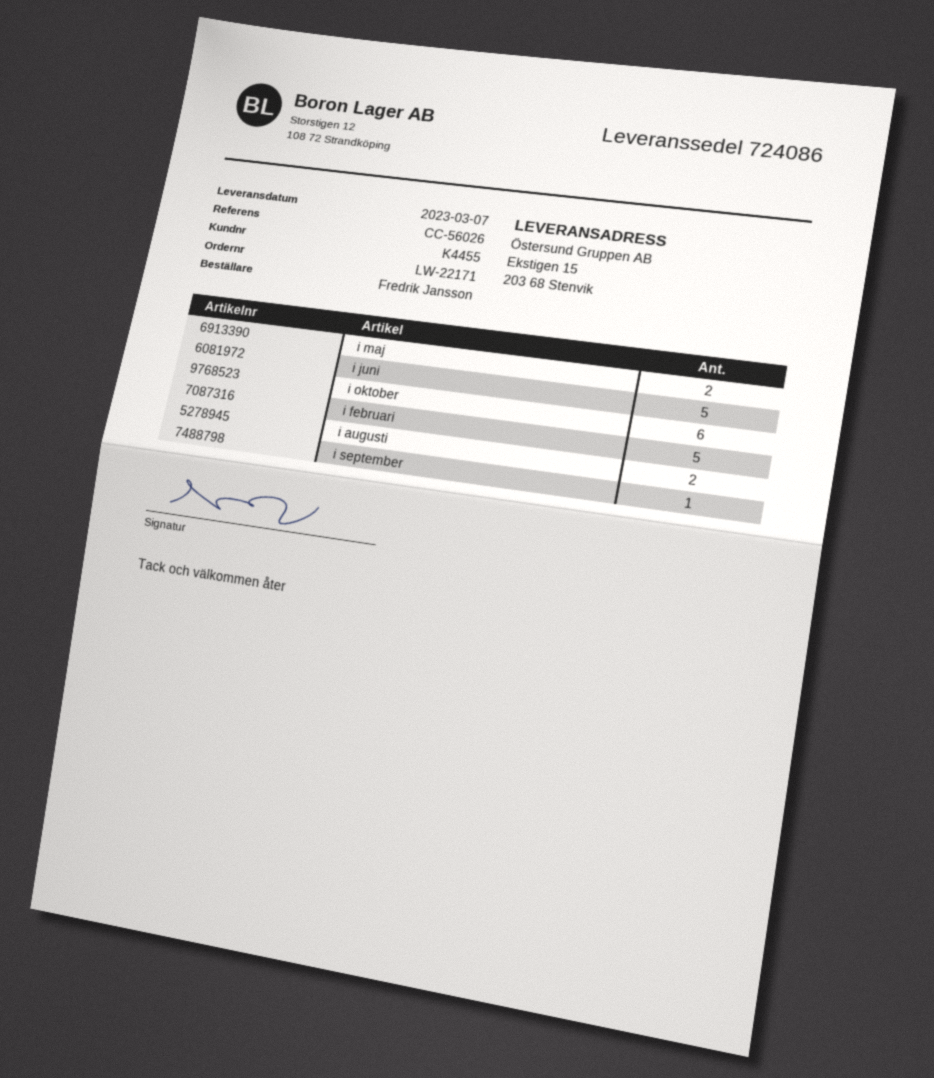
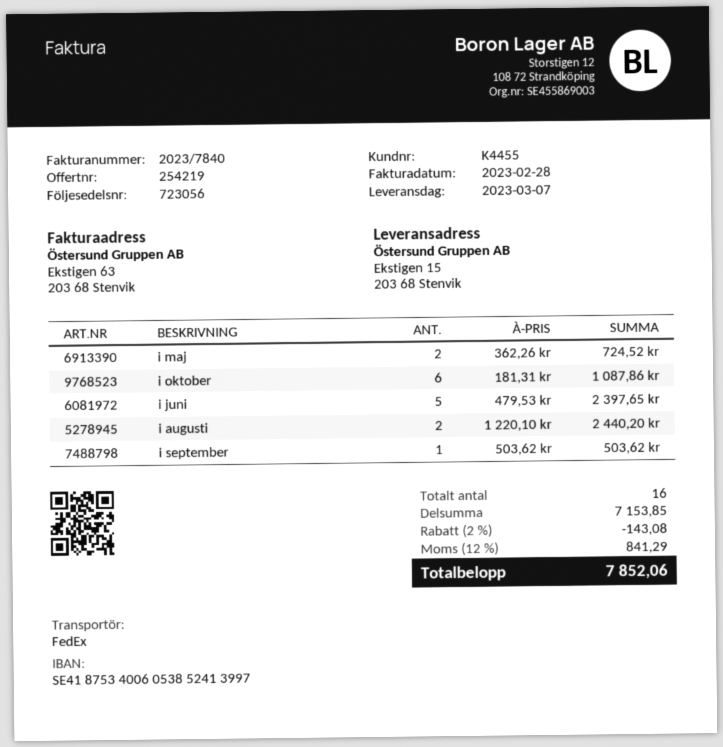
delivery note number: 724086 -> 723056
i februari: 5 -> none

